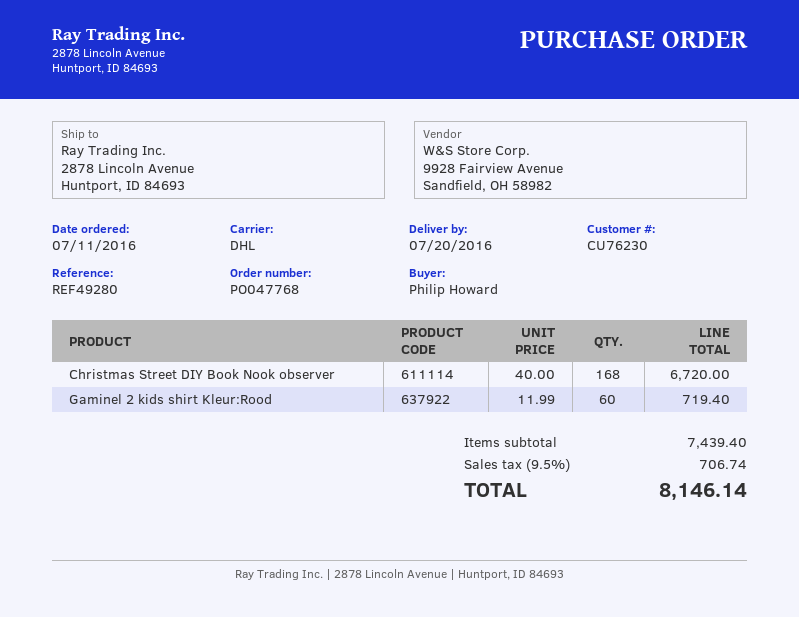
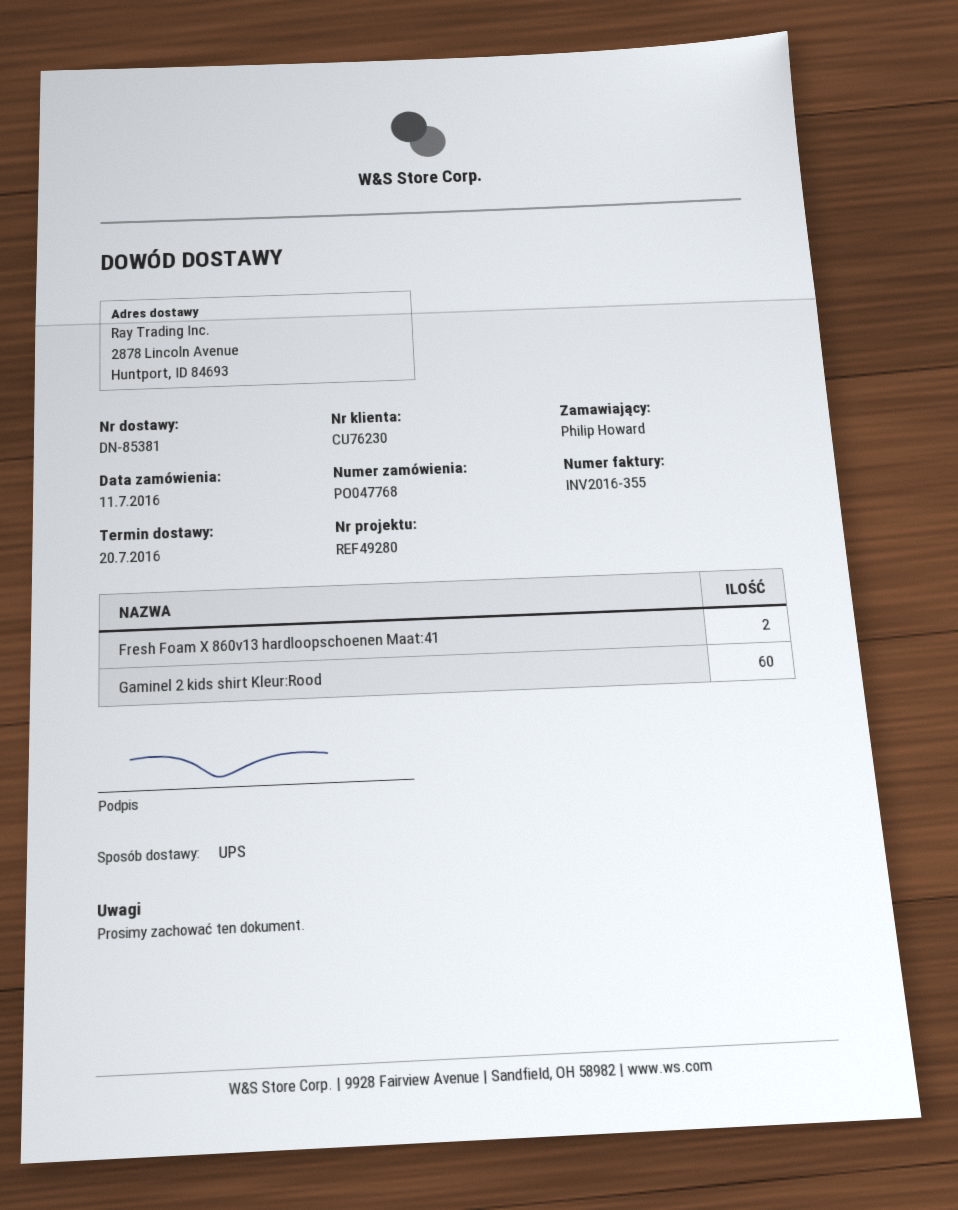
shipping method: DHL -> UPS
Christmas Street DIY Book Nook observer: 168 -> none
Fresh Foam X 860v13 hardloopschoenen Maat:41: none -> 2

